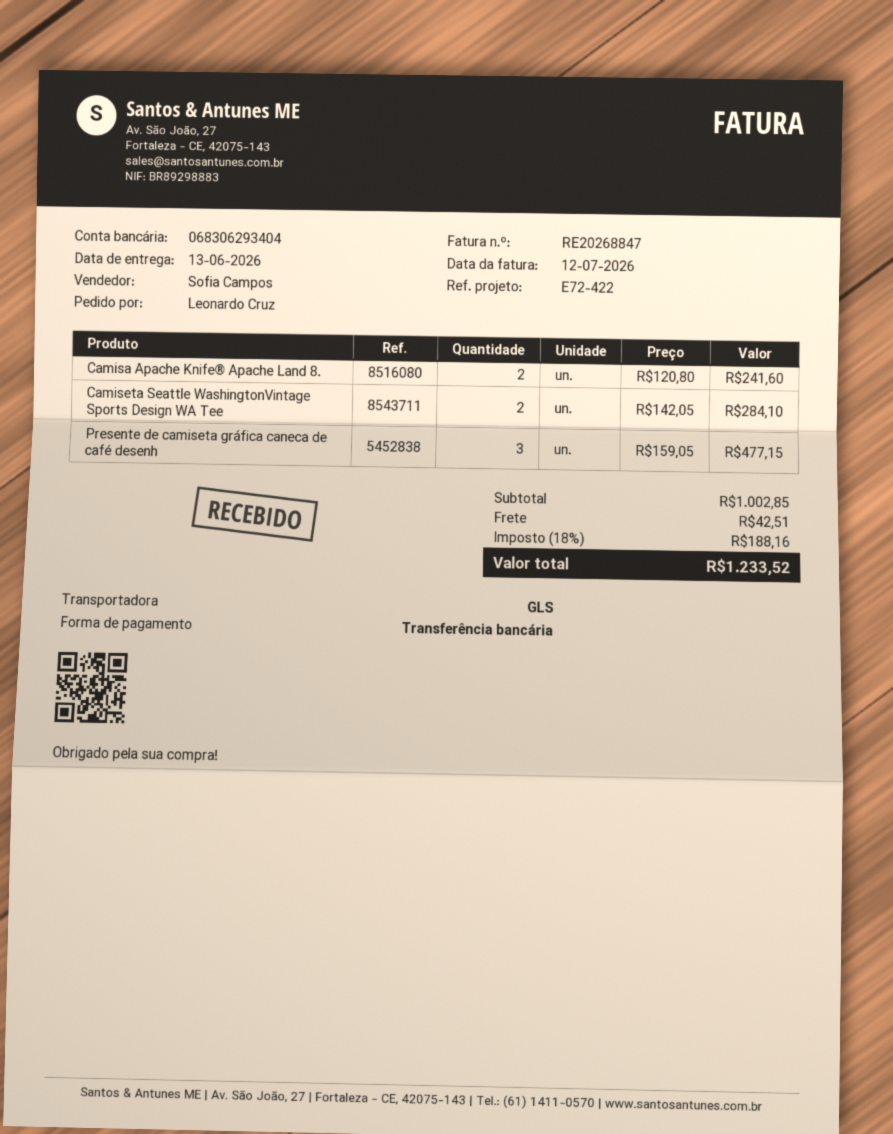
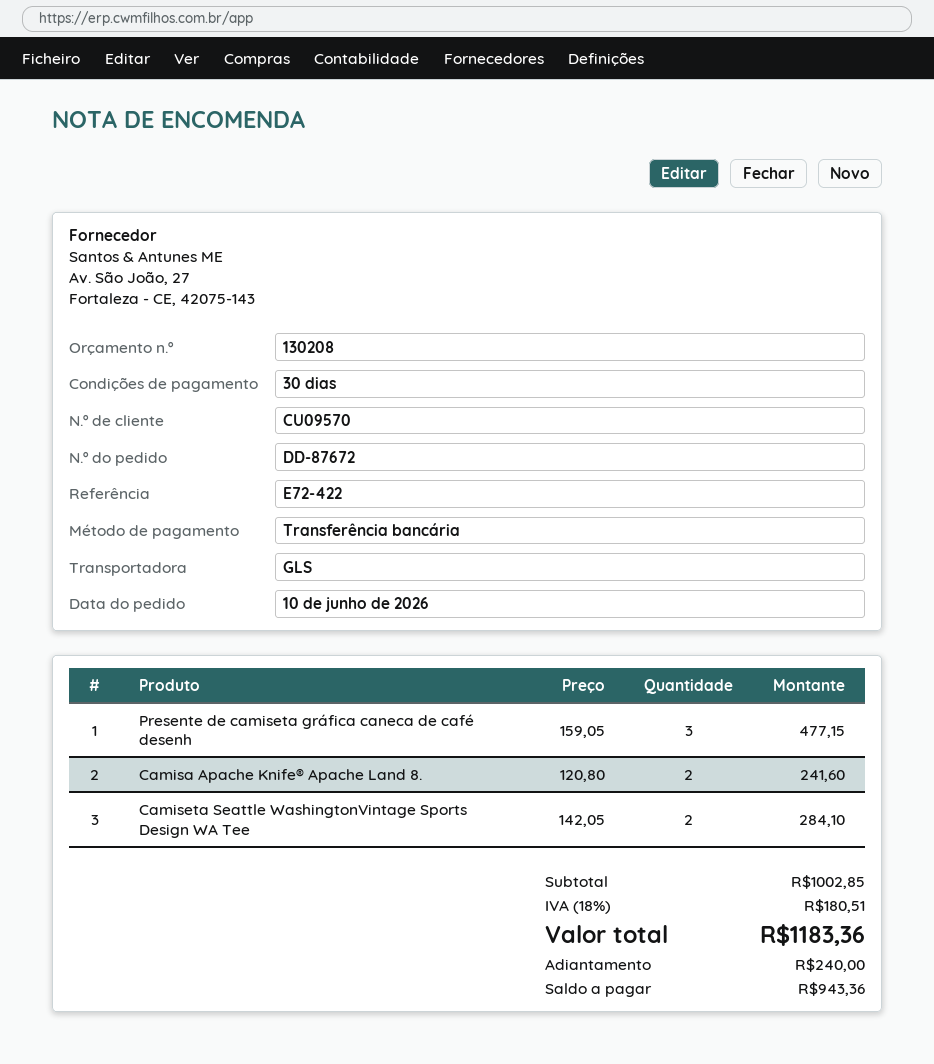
shipping: 42.51 -> none
tax: 18% = 188.16 -> 18% = 180.51
total: 1233.52 -> 1183.36

